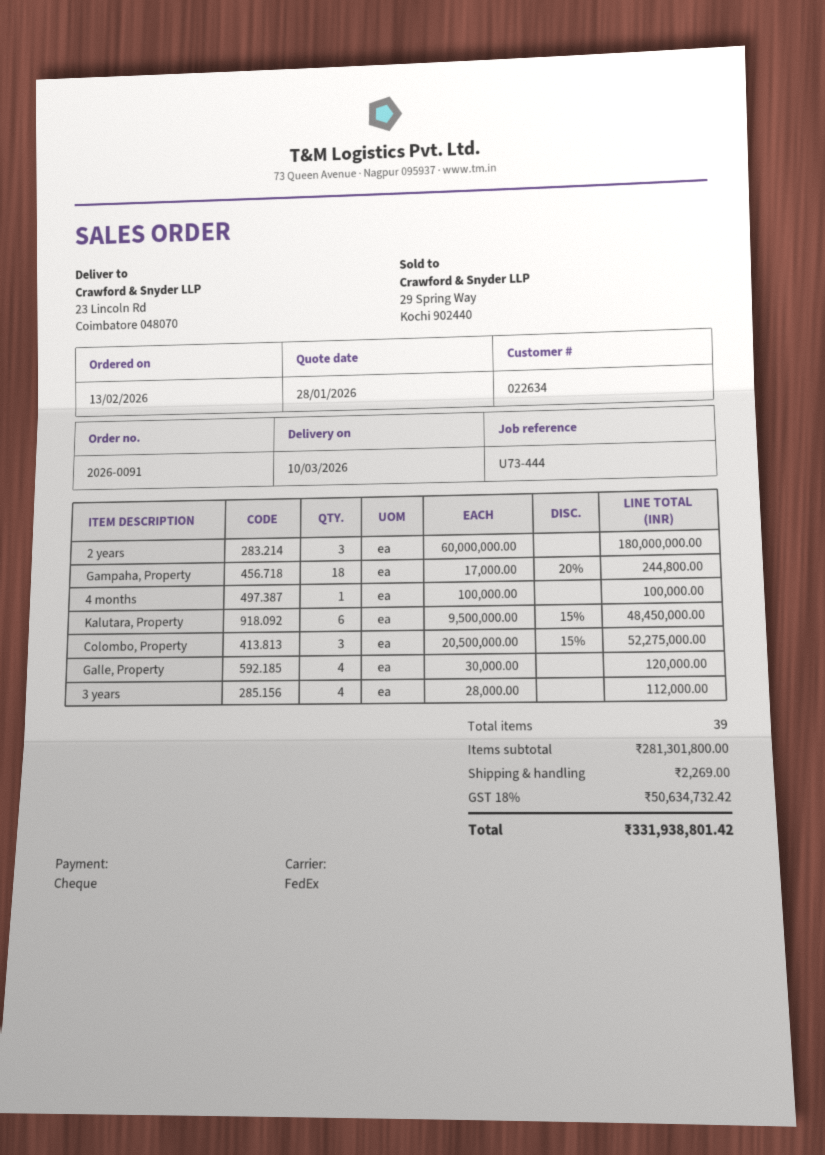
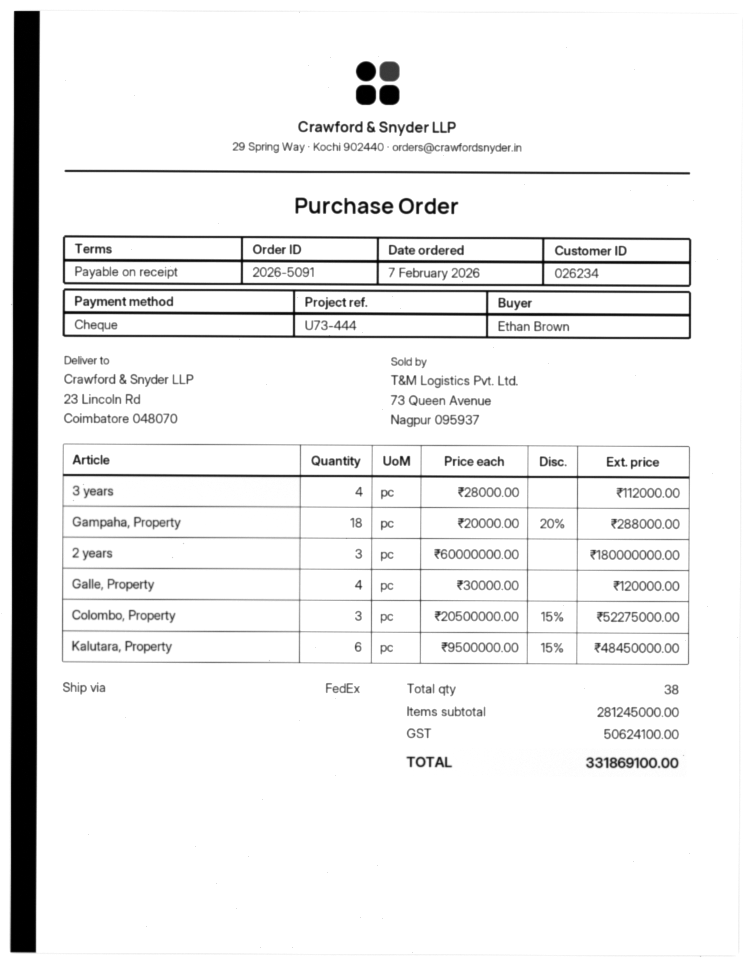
order number: 2026-0091 -> 2026-5091
order date: 2026-02-13 -> 2026-02-07
customer number: 022634 -> 026234
Gampaha, Property: 18 x 17000.00 - 20% = 244800.00 -> 18 x 20000.00 - 20% = 288000.00
4 months: 1 x 100000.00 = 100000.00 -> none
total quantity: 39 -> 38
subtotal: 281301800.00 -> 281245000.00
shipping: 2269.00 -> none
tax: 50634732.42 -> 50624100.00
total: 331938801.42 -> 331869100.00

